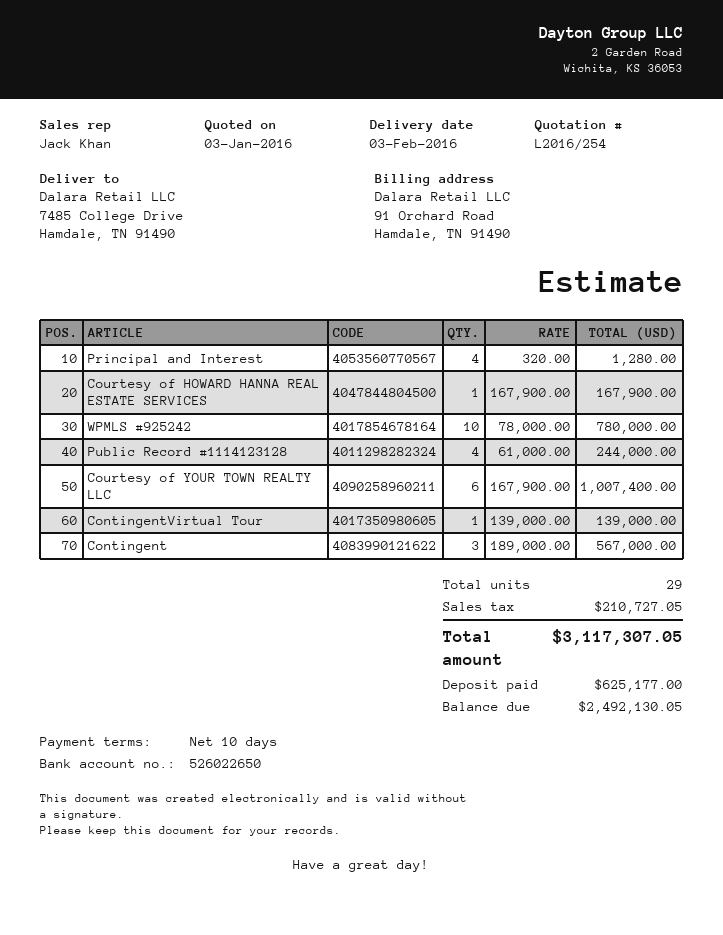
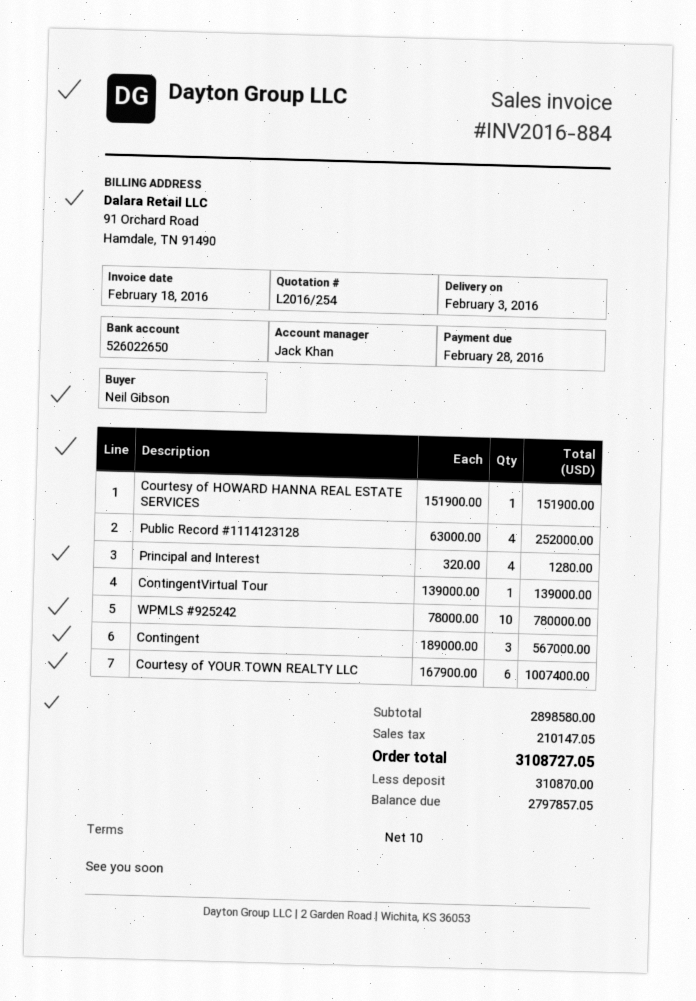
Courtesy of HOWARD HANNA REAL ESTATE SERVICES: 1 x 167900.00 = 167900.00 -> 1 x 151900.00 = 151900.00
Public Record #1114123128: 4 x 61000.00 = 244000.00 -> 4 x 63000.00 = 252000.00
tax: 210727.05 -> 210147.05
total: 3117307.05 -> 3108727.05
deposit: 625177.00 -> 310870.00
balance: 2492130.05 -> 2797857.05

